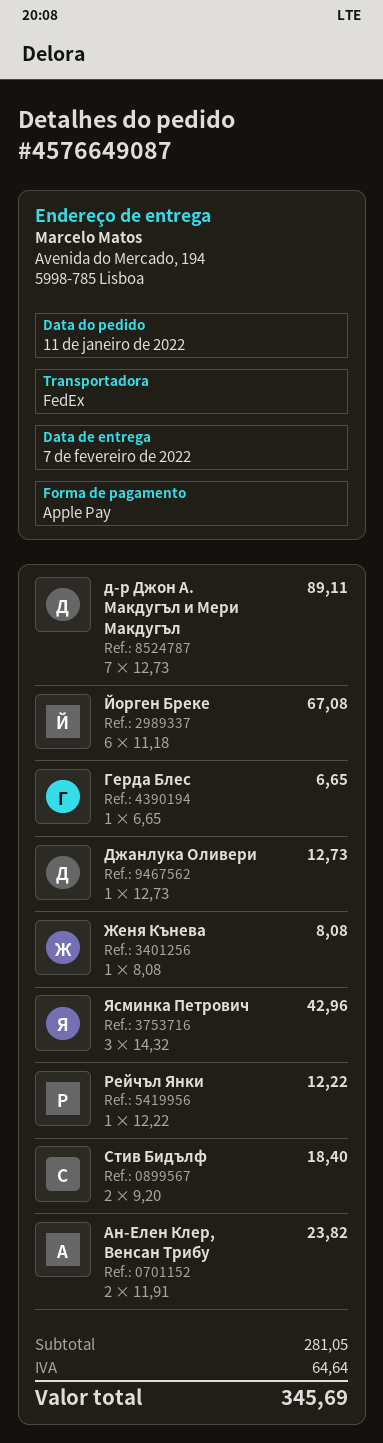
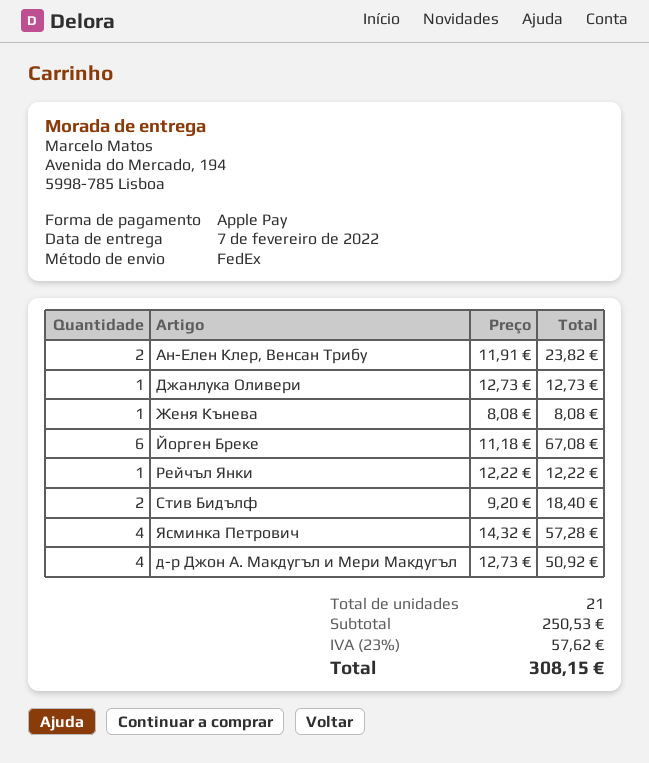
д-р Джон А. Макдугъл и Мери Макдугъл: 7 x 12.73 = 89.11 -> 4 x 12.73 = 50.92
Герда Блес: 1 x 6.65 = 6.65 -> none
Ясминка Петрович: 3 x 14.32 = 42.96 -> 4 x 14.32 = 57.28
subtotal: 281.05 -> 250.53
tax: 64.64 -> 57.62
total: 345.69 -> 308.15

